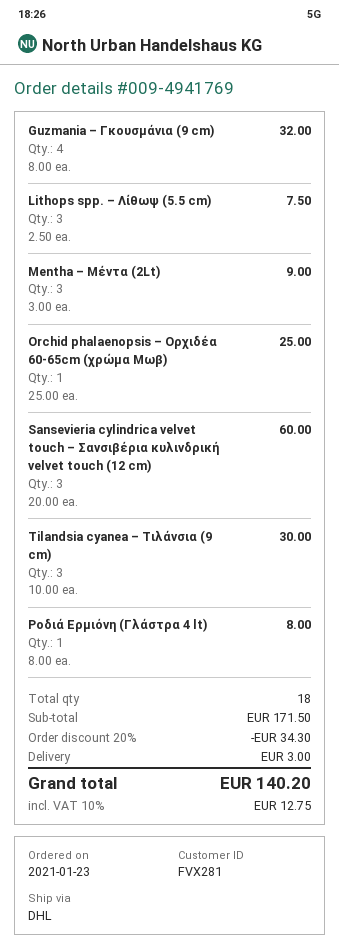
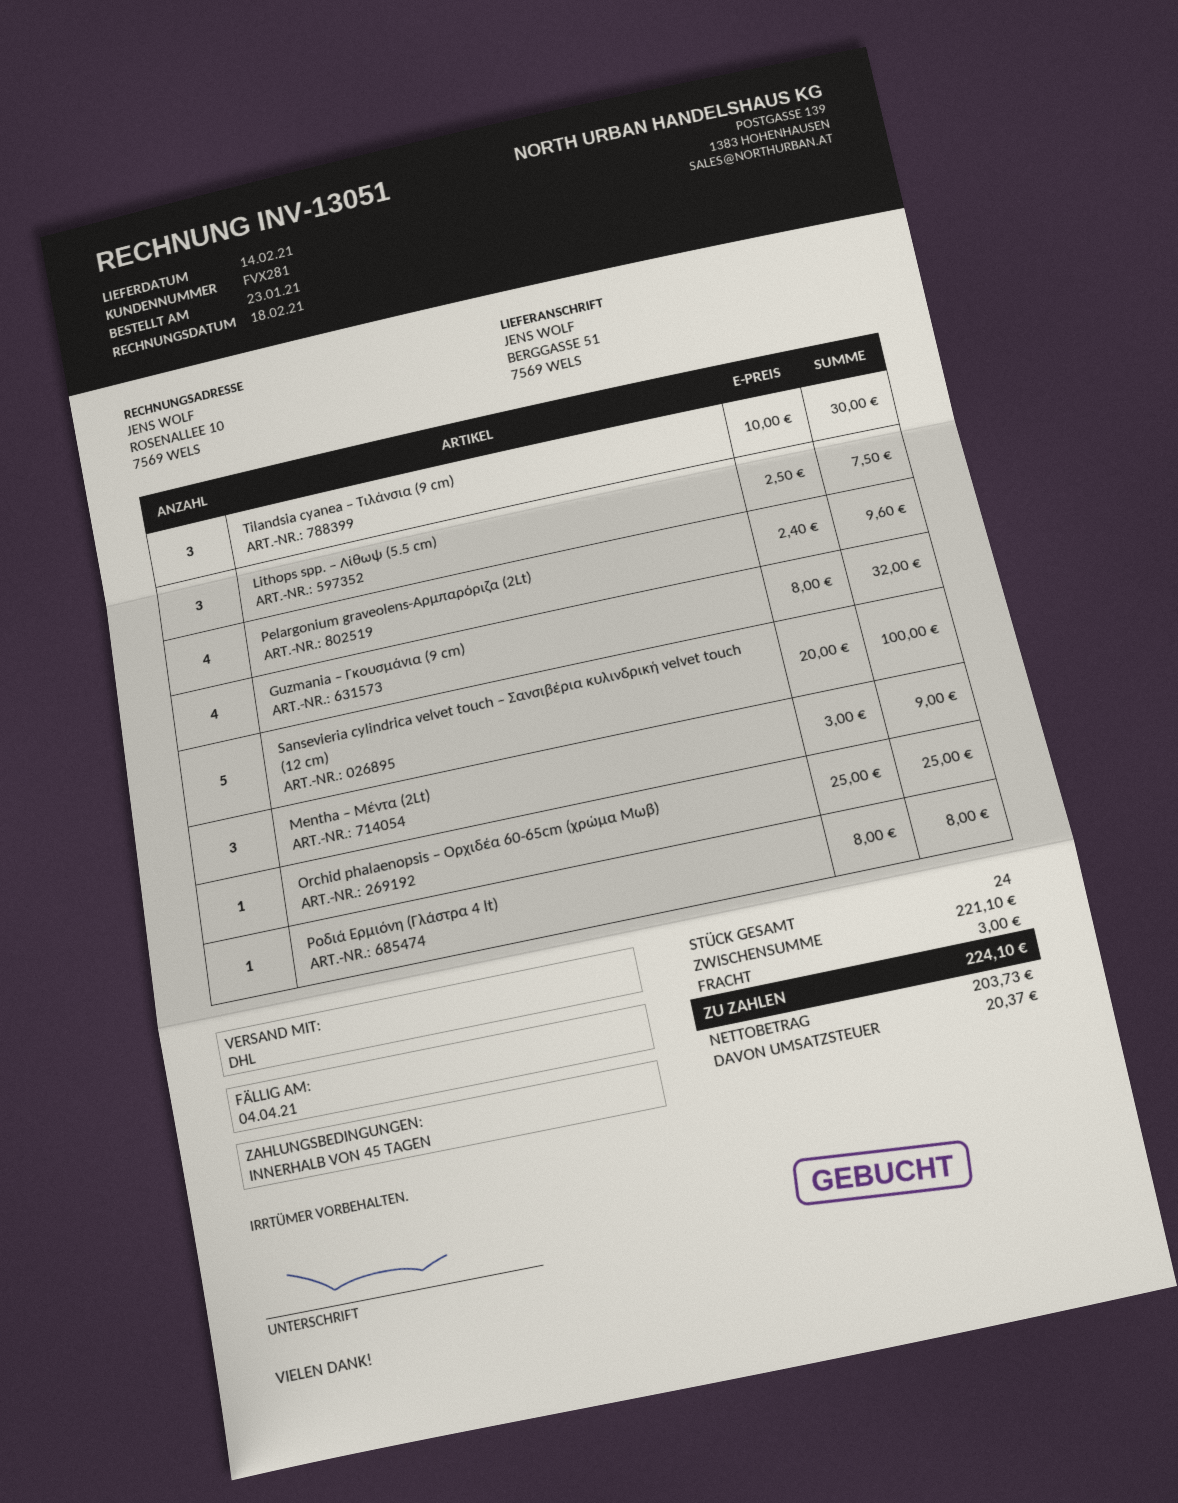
Sansevieria cylindrica velvet touch – Σανσιβέρια κυλινδρική velvet touch (12 cm): 3 x 20.00 = 60.00 -> 5 x 20.00 = 100.00
Pelargonium graveolens-Αρμπαρόριζα (2Lt): none -> 4 x 2.40 = 9.60
total quantity: 18 -> 24
subtotal: 171.50 -> 221.10
discount: 20% = 34.30 -> none
tax: 12.75 -> 20.37
total: 140.20 -> 224.10

